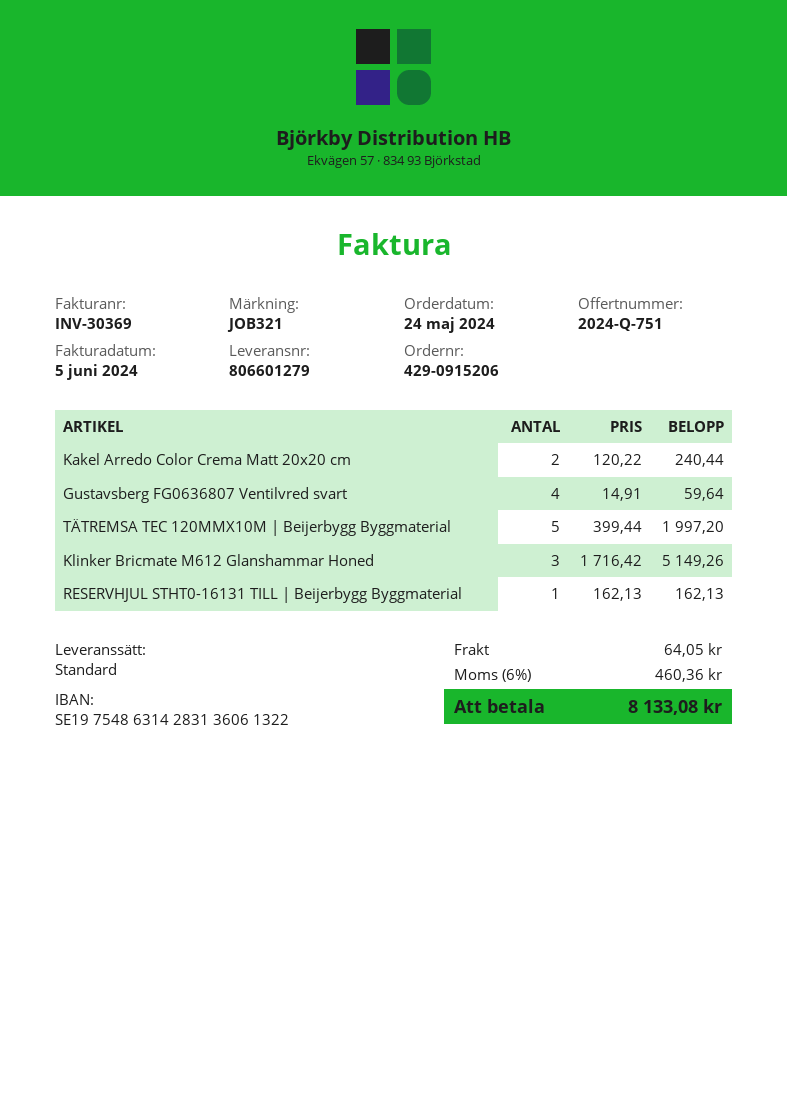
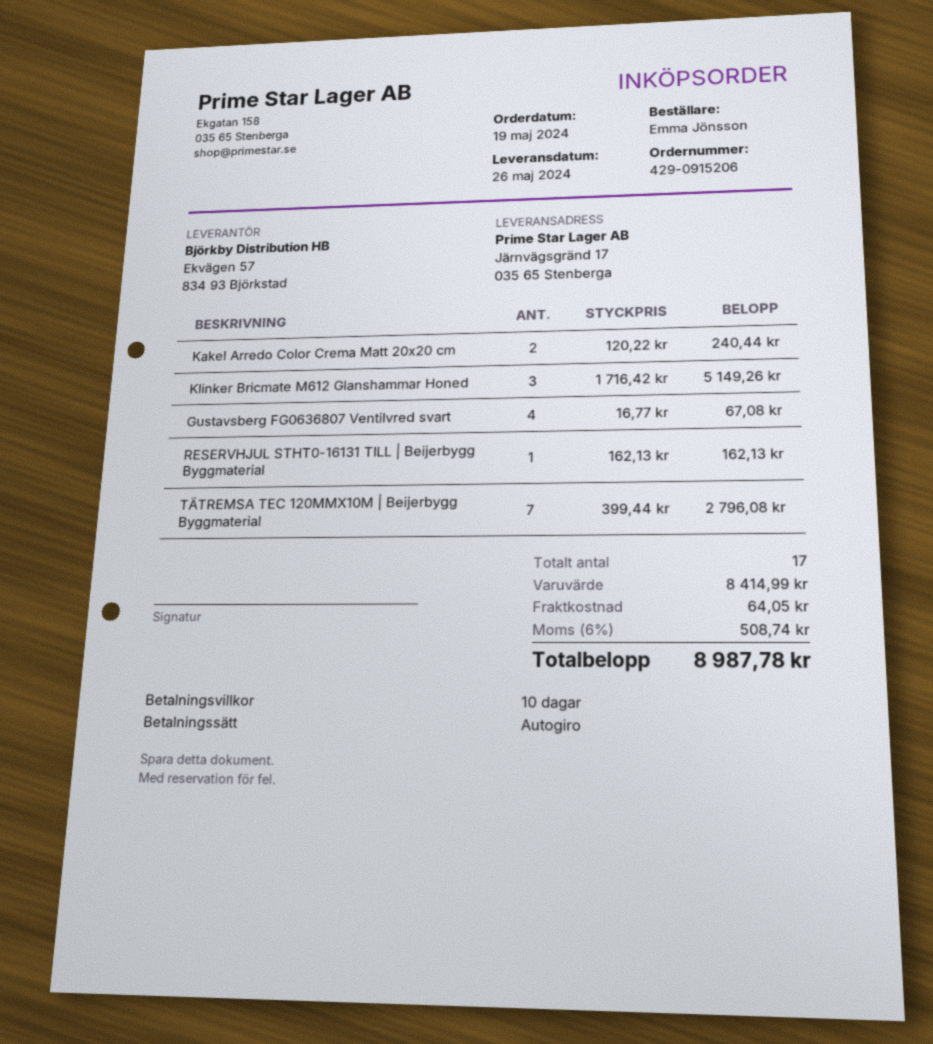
order date: 2024-05-24 -> 2024-05-19
Gustavsberg FG0636807 Ventilvred svart: 4 x 14.91 = 59.64 -> 4 x 16.77 = 67.08
TÄTREMSA TEC 120MMX10M | Beijerbygg Byggmaterial: 5 x 399.44 = 1997.20 -> 7 x 399.44 = 2796.08
tax: 6% = 460.36 -> 6% = 508.74
total: 8133.08 -> 8987.78

